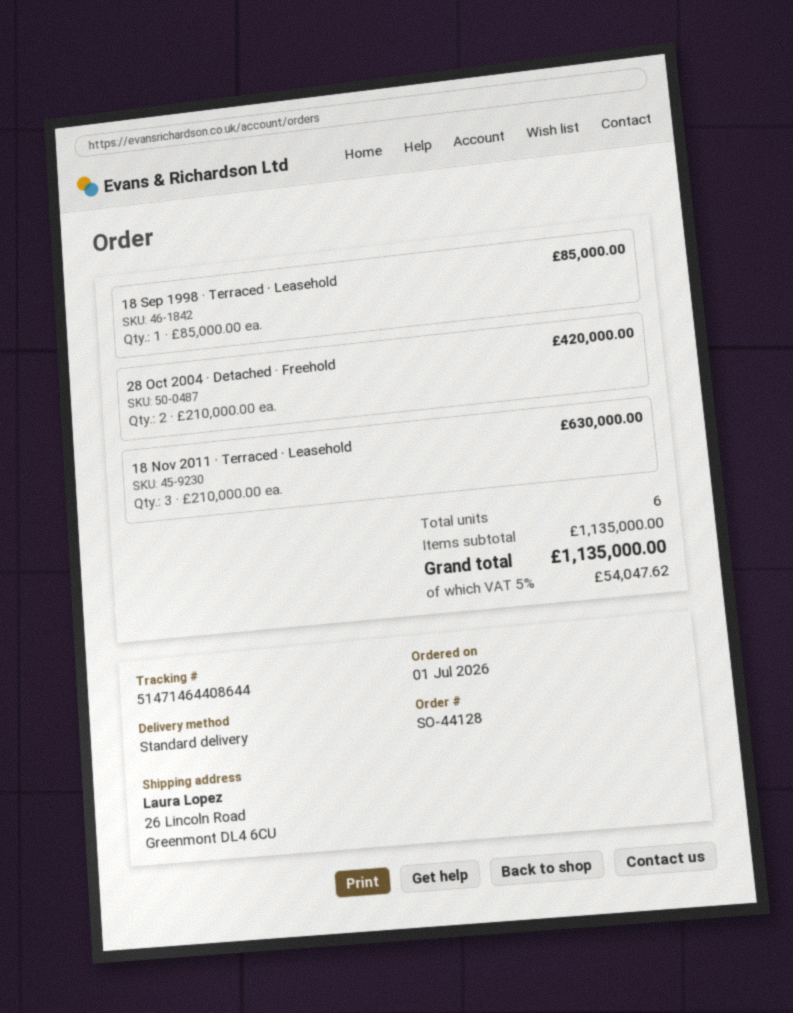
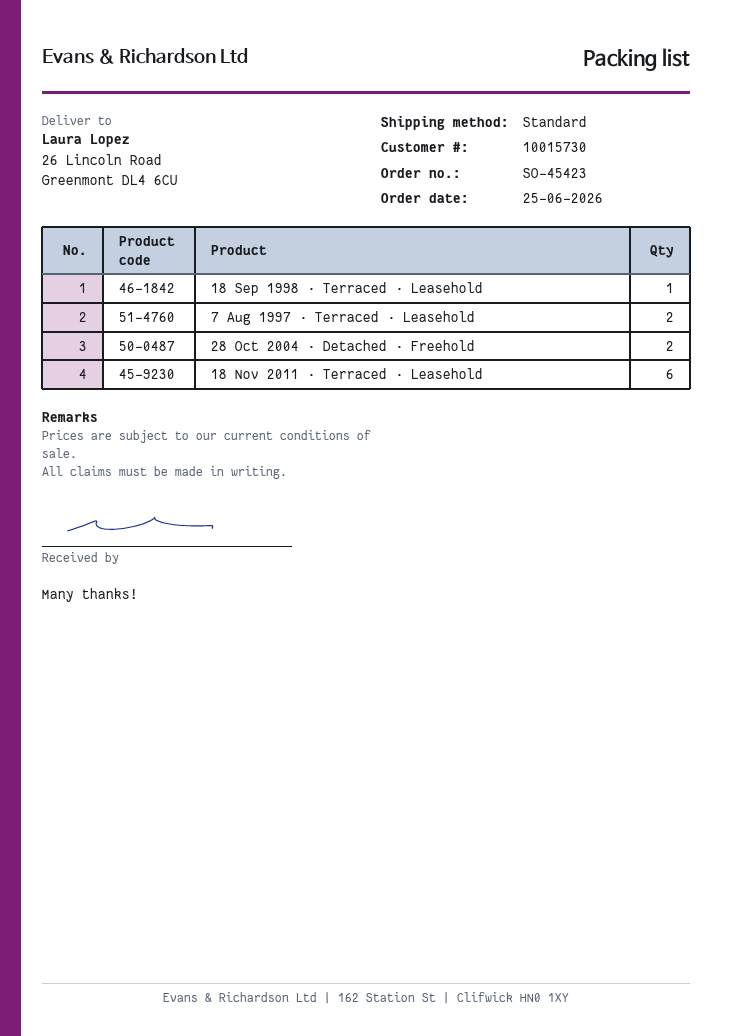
order number: SO-44128 -> SO-45423
order date: 2026-07-01 -> 2026-06-25
18 Nov 2011 · Terraced · Leasehold: 3 -> 6
7 Aug 1997 · Terraced · Leasehold: none -> 2

